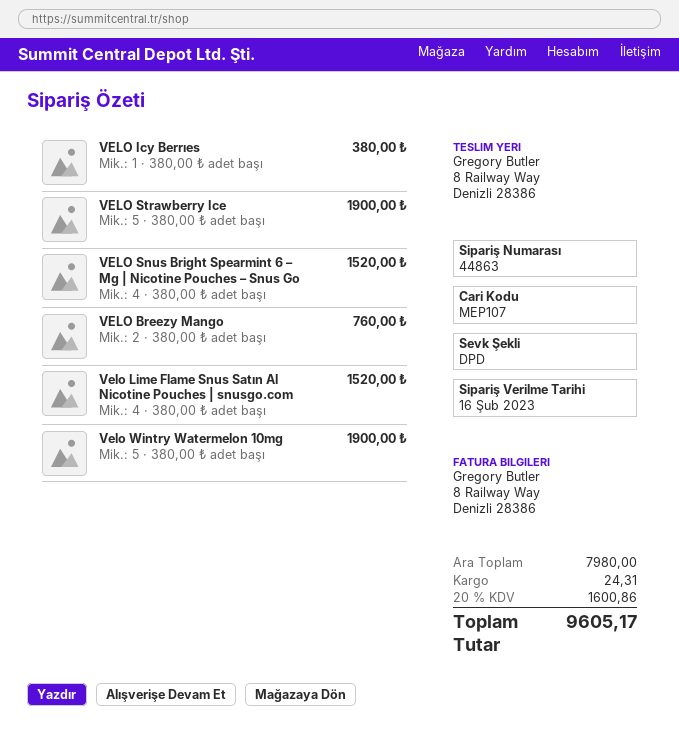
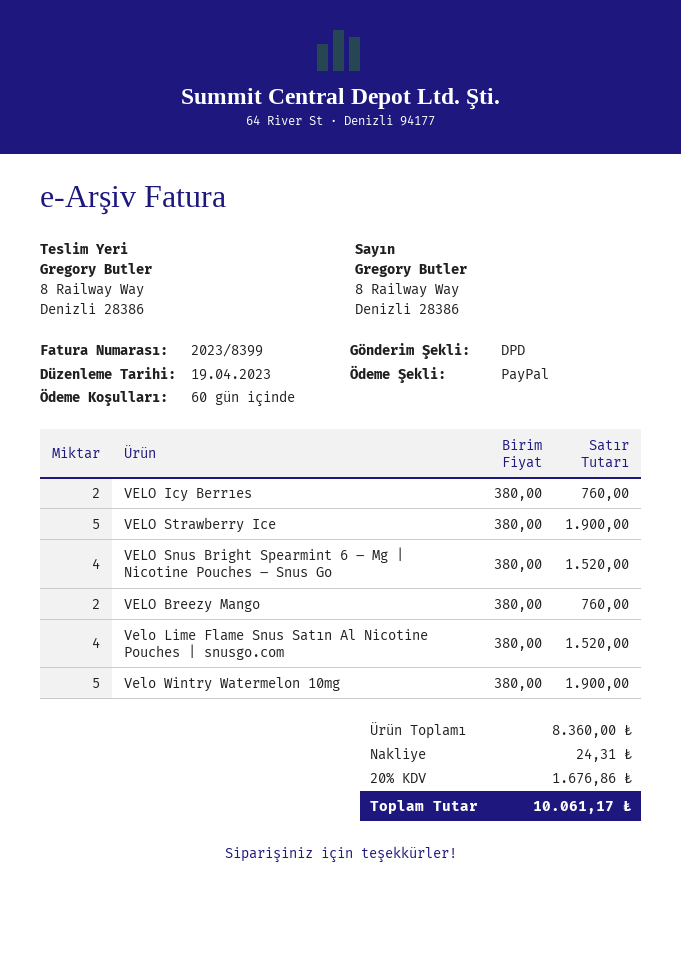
VELO Icy Berrıes: 1 x 380.00 = 380.00 -> 2 x 380.00 = 760.00
subtotal: 7980.00 -> 8360.00
tax: 20% = 1600.86 -> 20% = 1676.86
total: 9605.17 -> 10061.17

